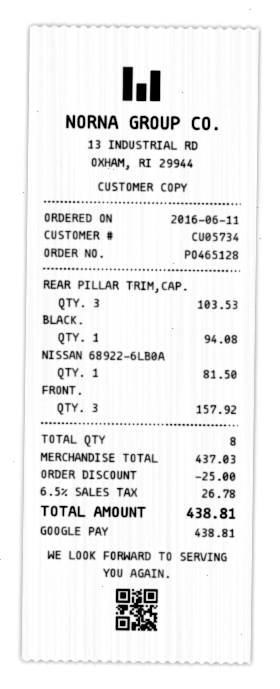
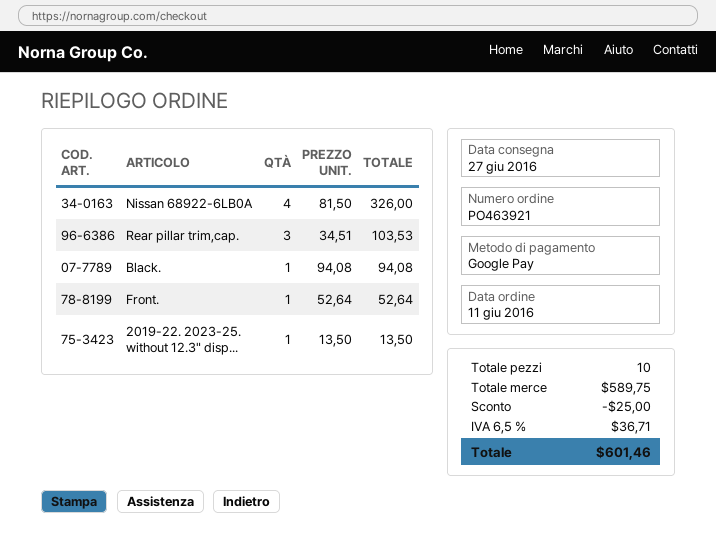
order number: PO465128 -> PO463921
NISSAN 68922-6LB0A: 1 for 81.50 -> 4 for 326.00
FRONT.: 3 for 157.92 -> 1 for 52.64
2019-22. 2023-25. without 12.3" disp...: none -> 1 for 13.50
total quantity: 8 -> 10
subtotal: 437.03 -> 589.75
tax: 6.5% = 26.78 -> 6.5% = 36.71
total: 438.81 -> 601.46

